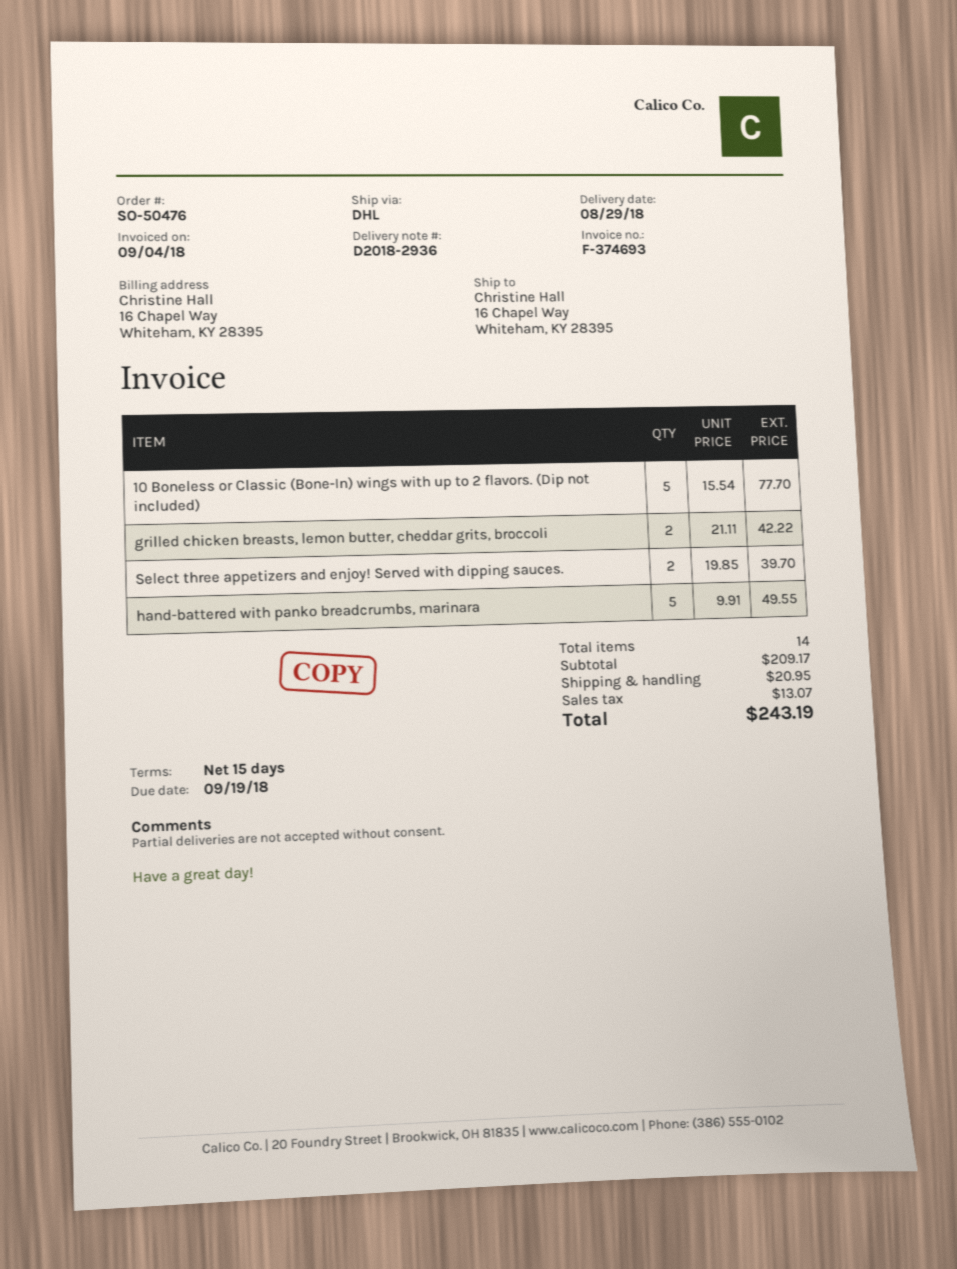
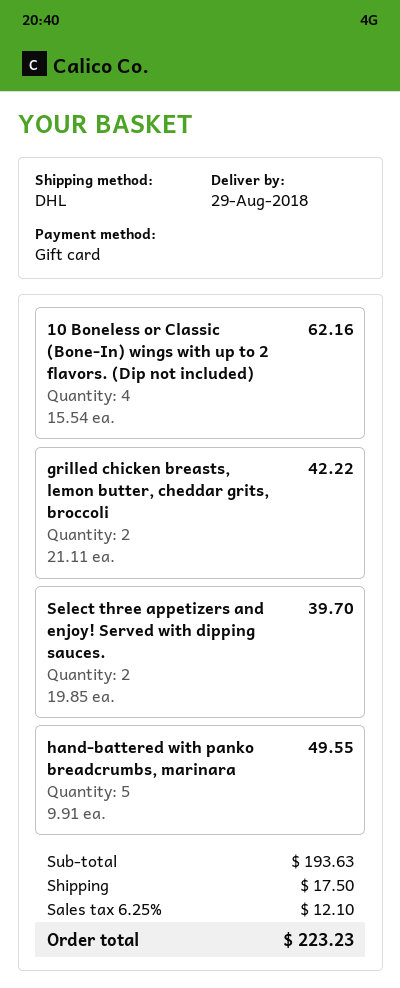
10 Boneless or Classic (Bone-In) wings with up to 2 flavors. (Dip not included): 5 x 15.54 = 77.70 -> 4 x 15.54 = 62.16
subtotal: 209.17 -> 193.63
shipping: 20.95 -> 17.50
tax: 13.07 -> 12.10
total: 243.19 -> 223.23

